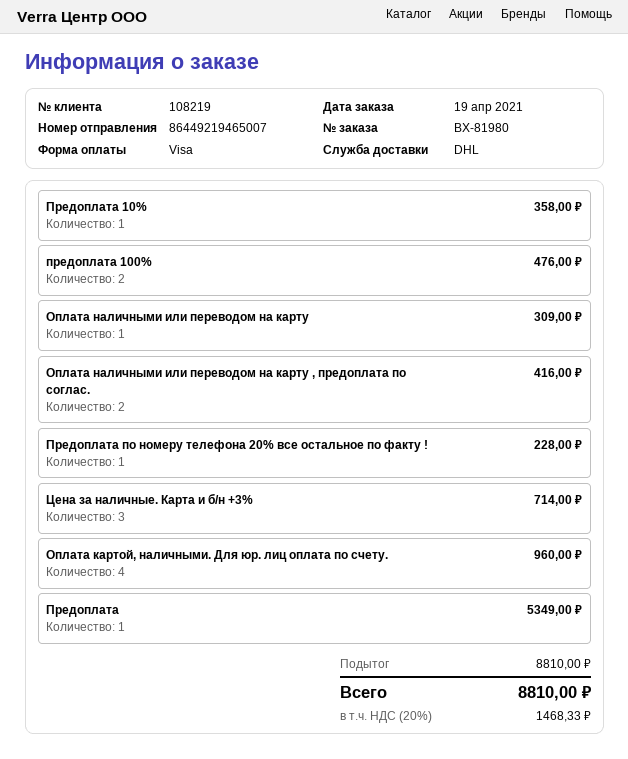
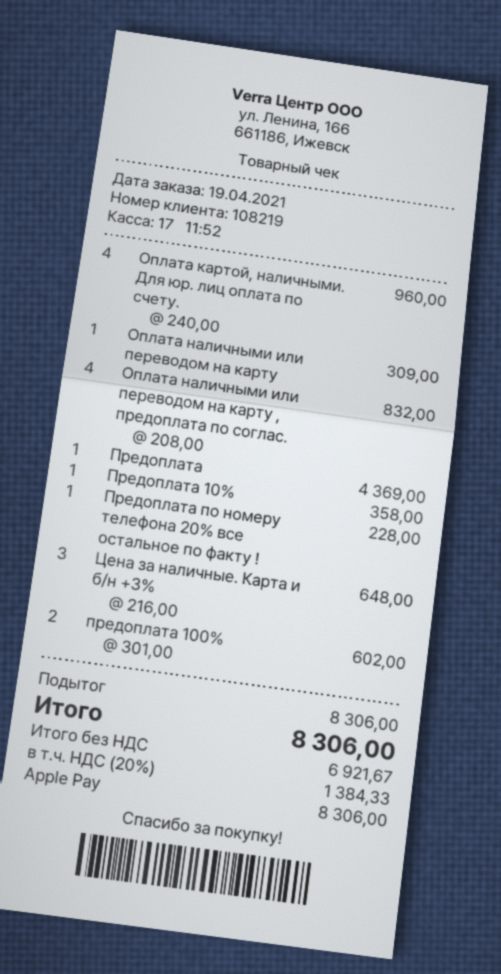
payment method: Visa -> Apple Pay
предоплата 100%: 2 for 476.00 -> 2 for 602.00
Оплата наличными или переводом на карту , предоплата по соглас.: 2 for 416.00 -> 4 for 832.00
Цена за наличные. Карта и б/н +3%: 3 for 714.00 -> 3 for 648.00
Предоплата: 1 for 5349.00 -> 1 for 4369.00
subtotal: 8810.00 -> 8306.00
tax: 20% = 1468.33 -> 20% = 1384.33
total: 8810.00 -> 8306.00

